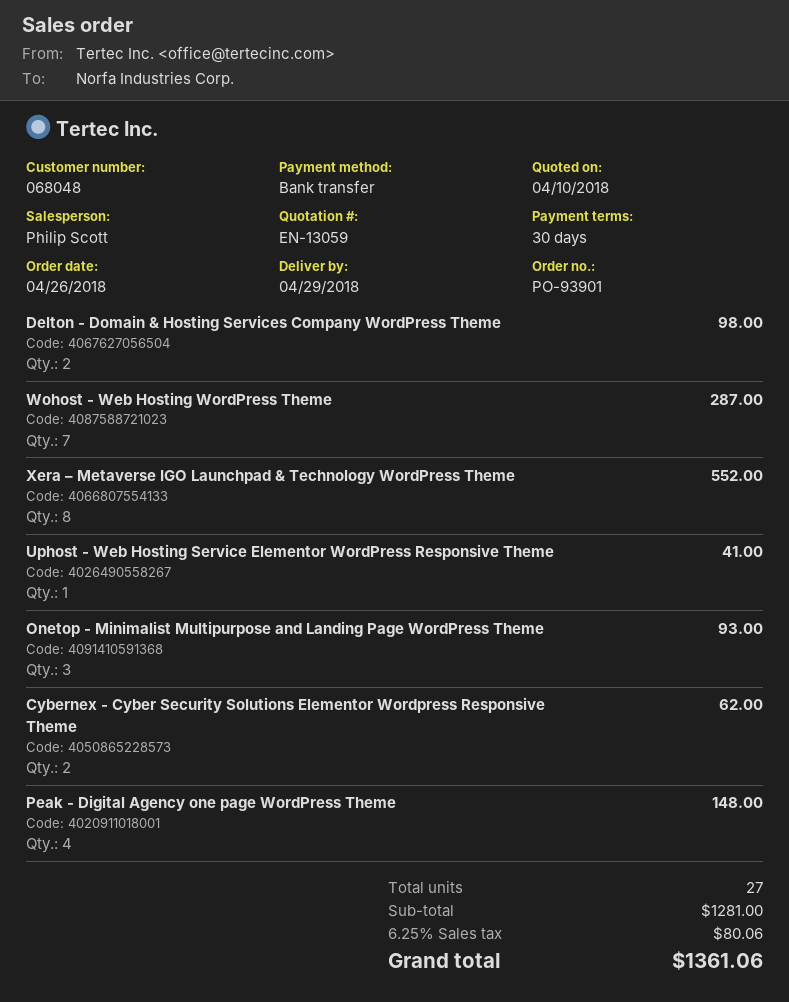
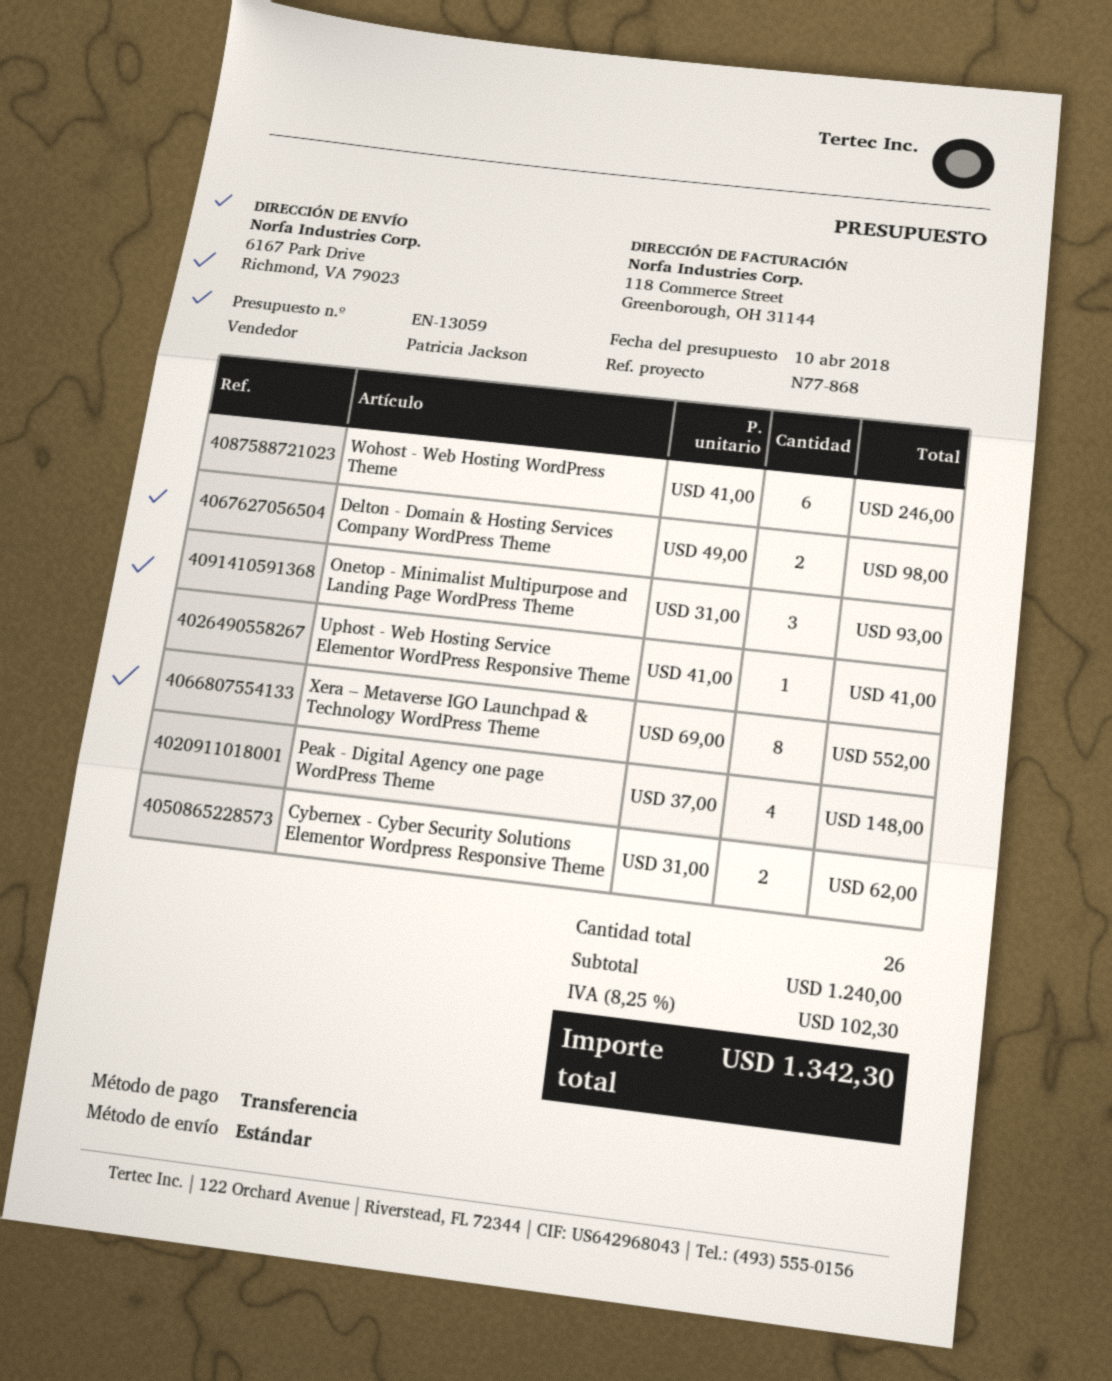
sales rep: Philip Scott -> Patricia Jackson
Wohost - Web Hosting WordPress Theme: 7 for 287.00 -> 6 for 246.00
total quantity: 27 -> 26
subtotal: 1281.00 -> 1240.00
tax: 6.25% = 80.06 -> 8.25% = 102.30
total: 1361.06 -> 1342.30

